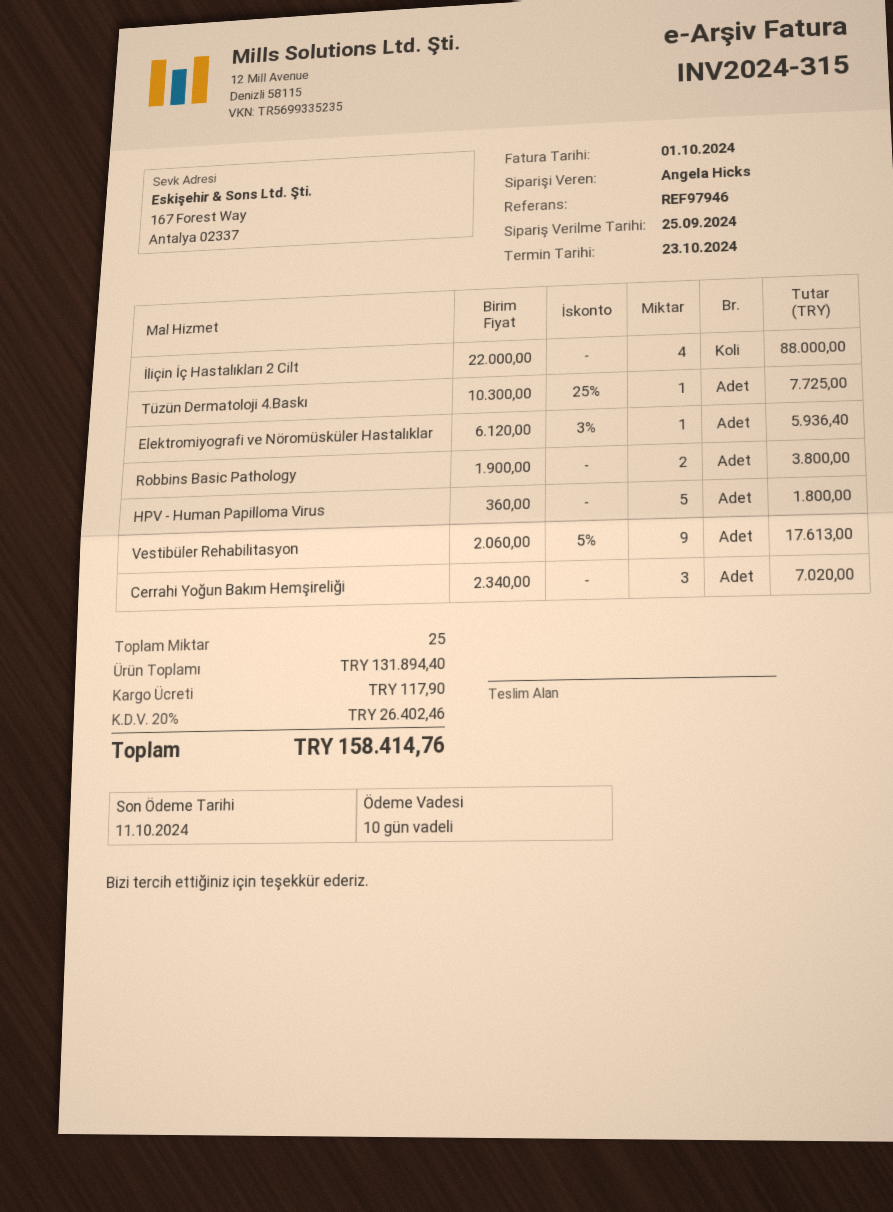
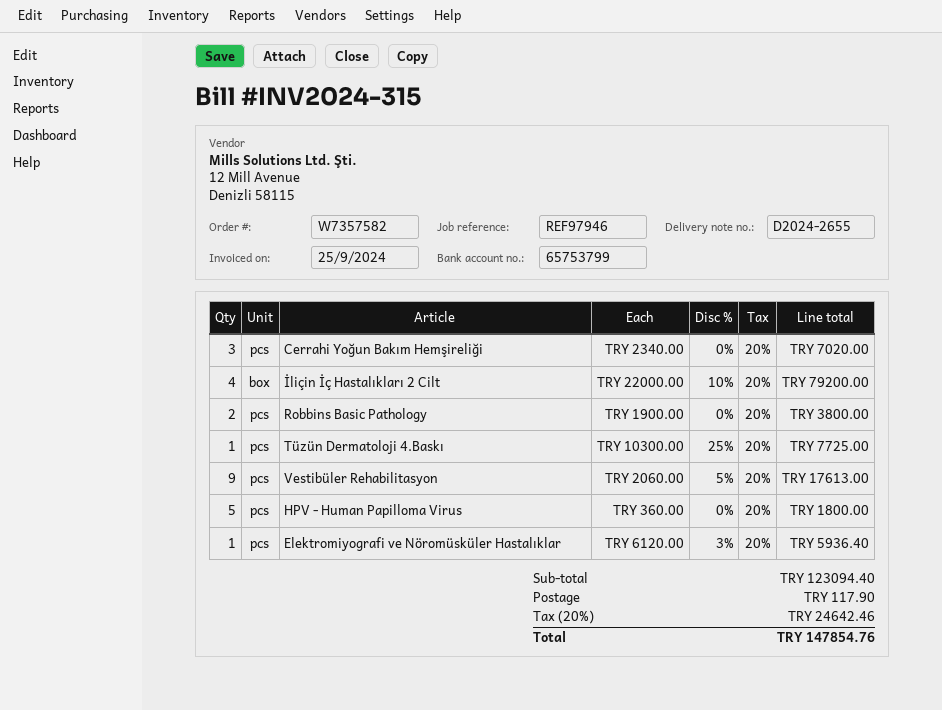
invoice date: 2024-10-01 -> 2024-09-25
İliçin İç Hastalıkları 2 Cilt: 4 x 22000.00 = 88000.00 -> 4 x 22000.00 - 10% = 79200.00
subtotal: 131894.40 -> 123094.40
tax: 20% = 26402.46 -> 20% = 24642.46
total: 158414.76 -> 147854.76

